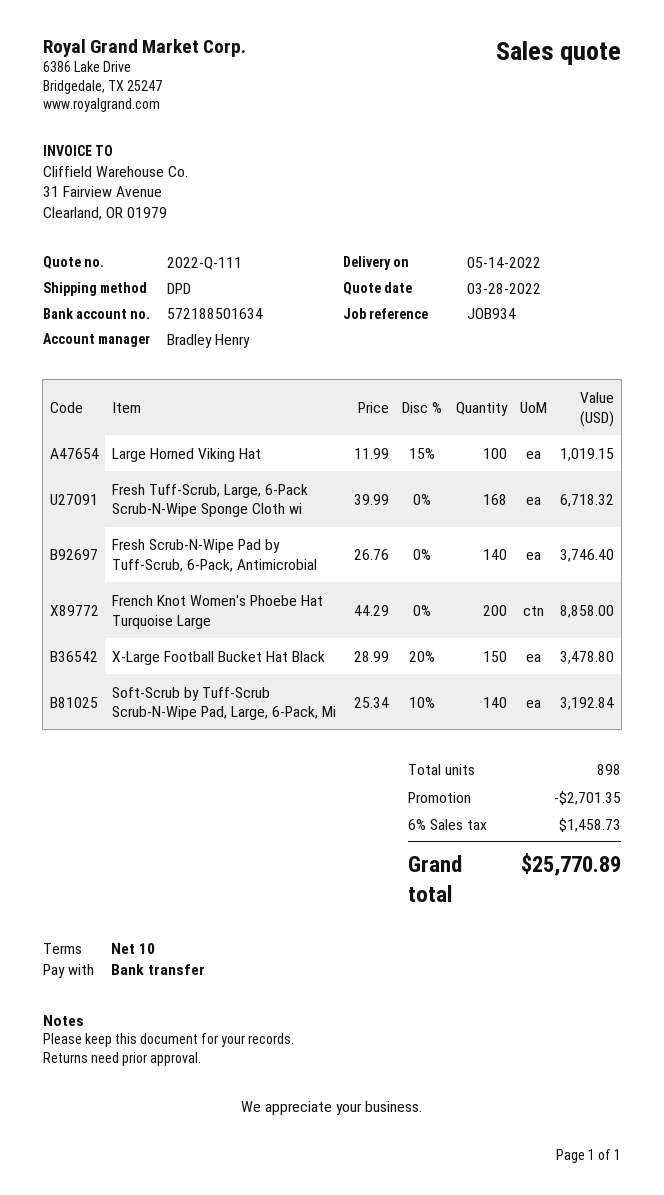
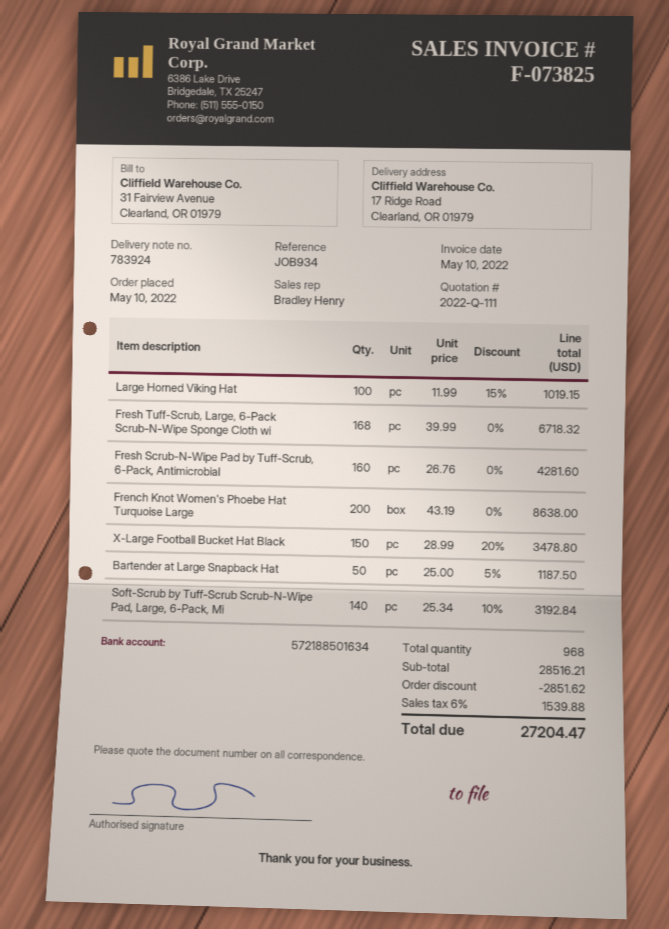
Fresh Scrub-N-Wipe Pad by Tuff-Scrub, 6-Pack, Antimicrobial: 140 x 26.76 = 3746.40 -> 160 x 26.76 = 4281.60
French Knot Women's Phoebe Hat Turquoise Large: 200 x 44.29 = 8858.00 -> 200 x 43.19 = 8638.00
Bartender at Large Snapback Hat: none -> 50 x 25.00 - 5% = 1187.50
total quantity: 898 -> 968
discount: 2701.35 -> 2851.62
tax: 6% = 1458.73 -> 6% = 1539.88
total: 25770.89 -> 27204.47

